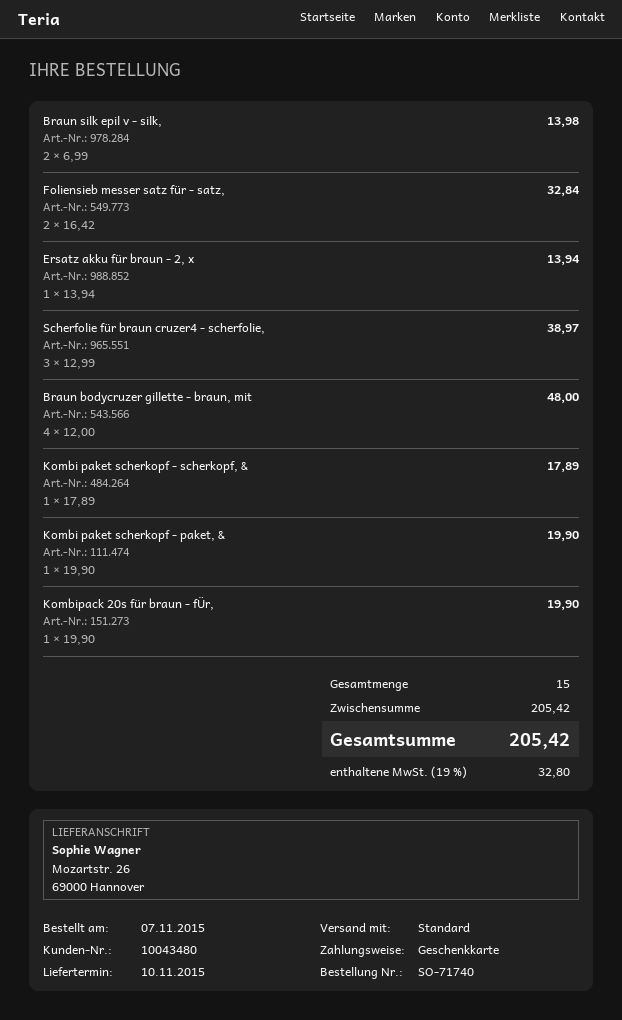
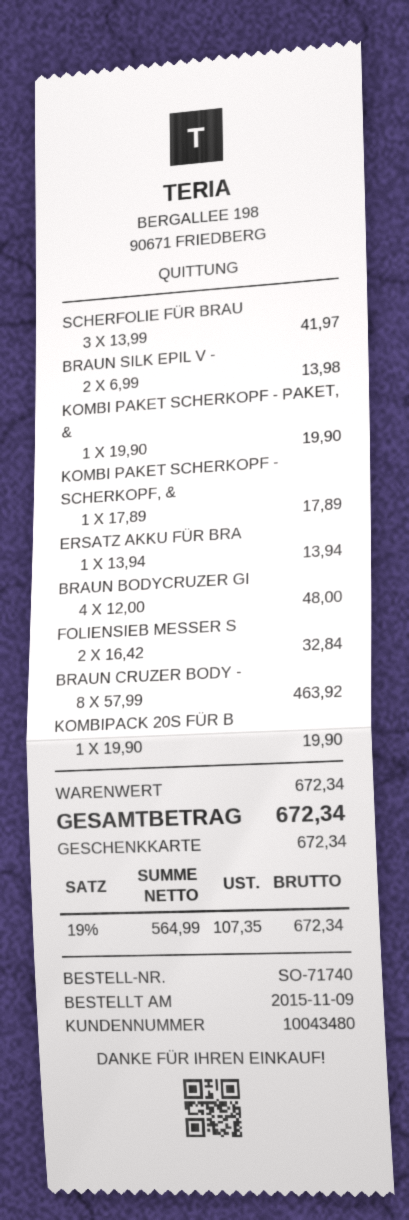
order date: 2015-11-07 -> 2015-11-09
Scherfolie für braun cruzer4 - scherfolie,: 3 x 12.99 = 38.97 -> 3 x 13.99 = 41.97
BRAUN CRUZER BODY -: none -> 8 x 57.99 = 463.92
subtotal: 205.42 -> 672.34
tax: 19% = 32.80 -> 19% = 107.35
total: 205.42 -> 672.34

